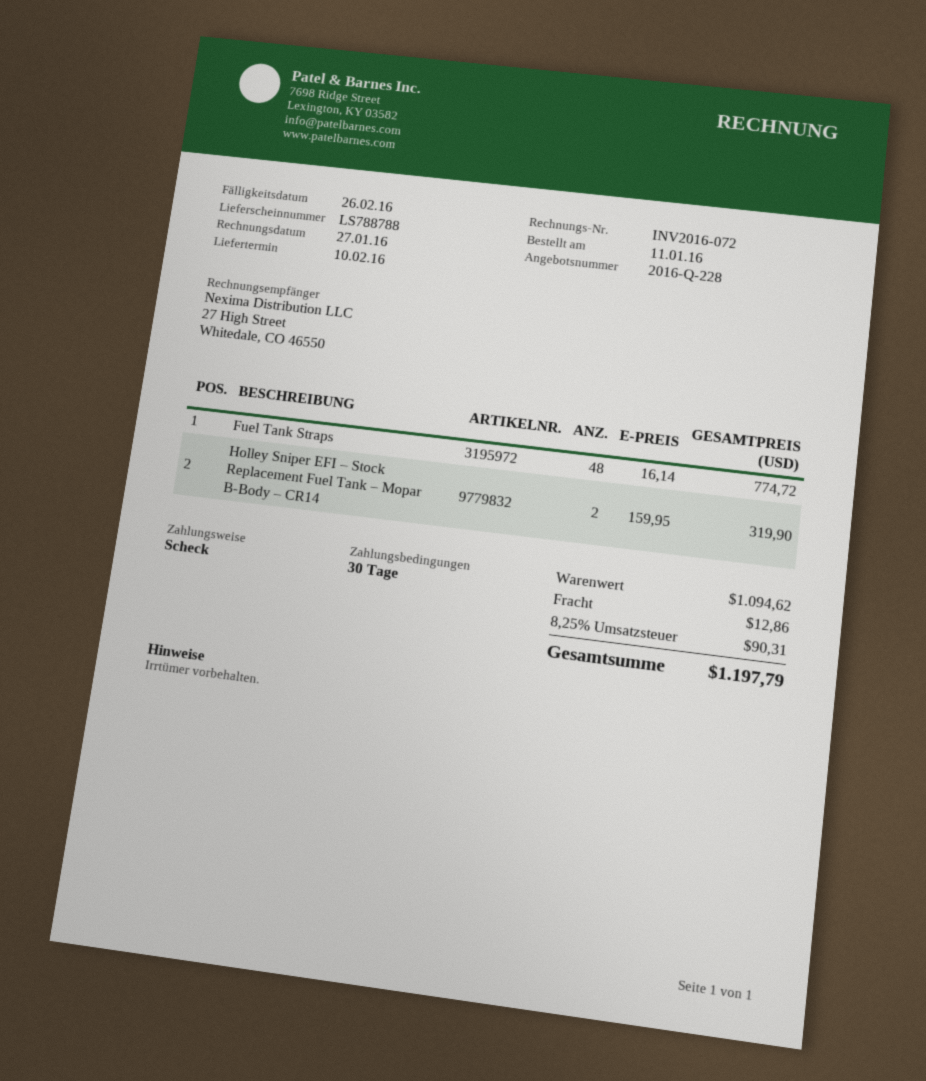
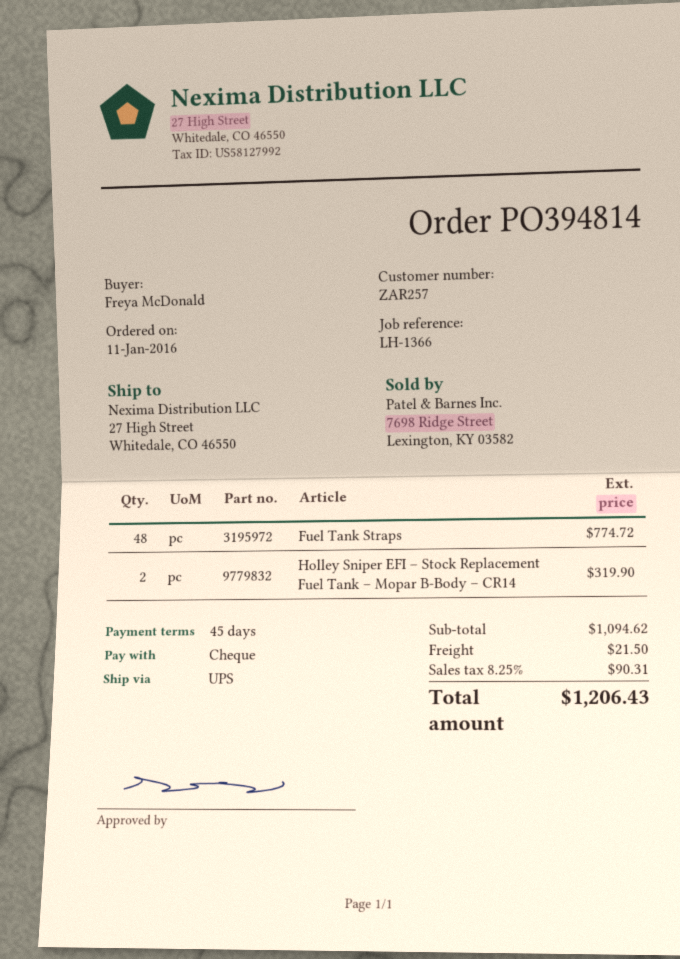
payment terms: 30 days -> 45 days
shipping: 12.86 -> 21.50
total: 1197.79 -> 1206.43

